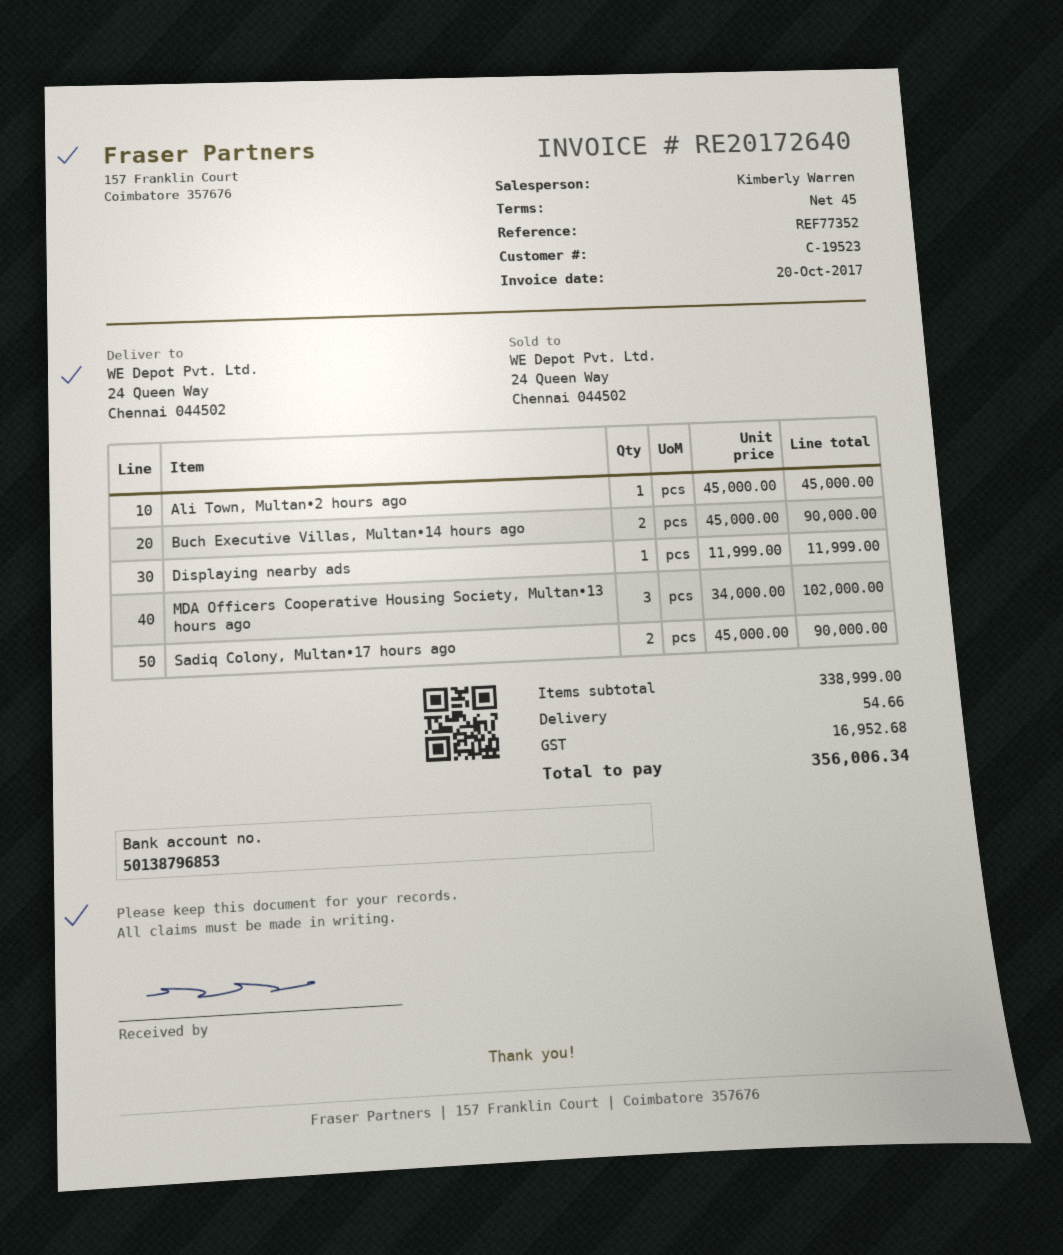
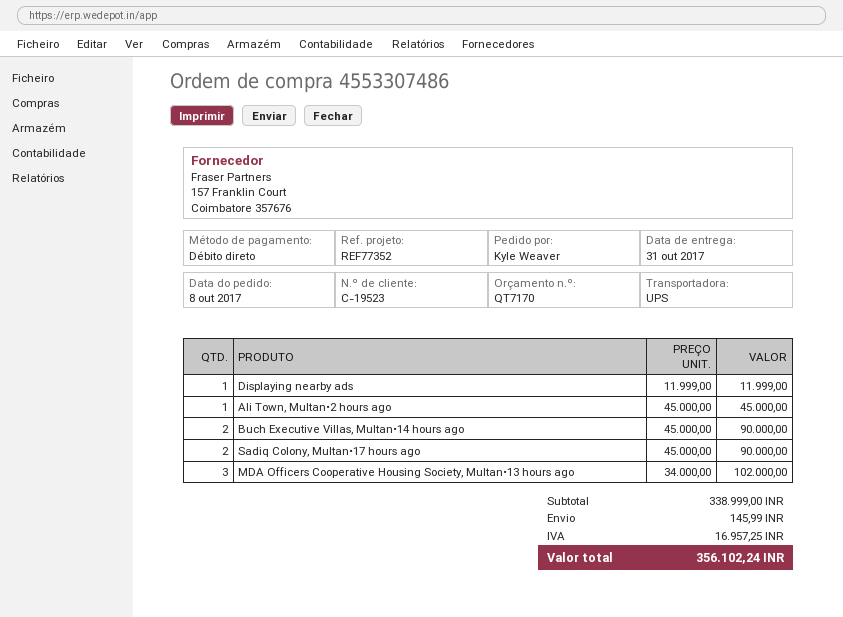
shipping: 54.66 -> 145.99
tax: 16952.68 -> 16957.25
total: 356006.34 -> 356102.24

